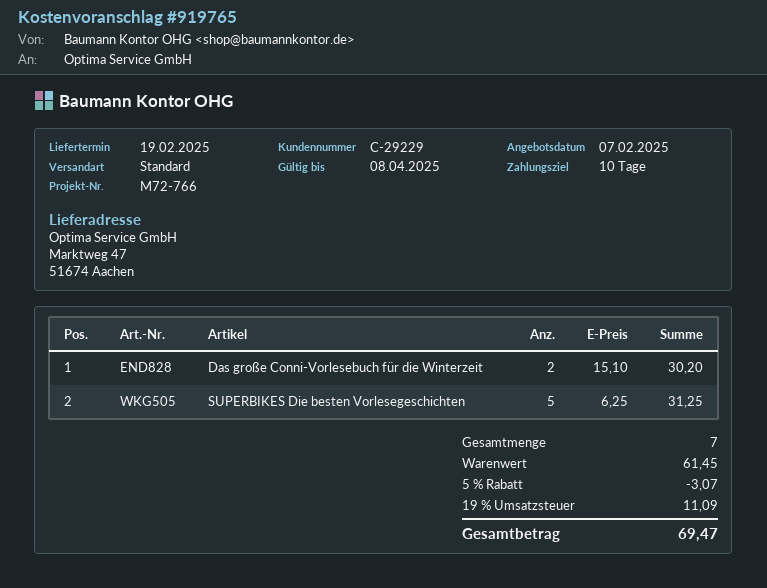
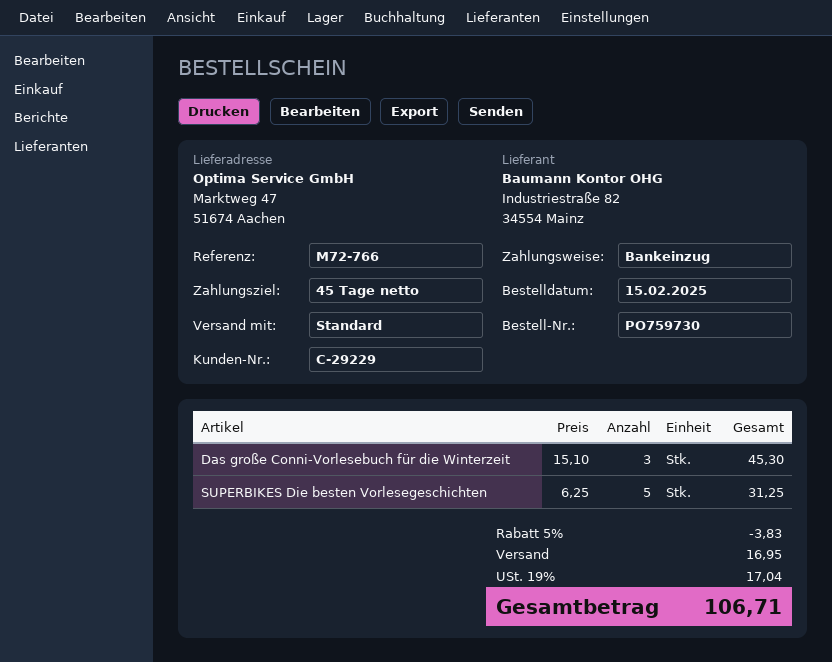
payment terms: 10 days -> 45 days
Das große Conni-Vorlesebuch für die Winterzeit: 2 x 15.10 = 30.20 -> 3 x 15.10 = 45.30
discount: 5% = 3.07 -> 5% = 3.83
shipping: none -> 16.95
tax: 19% = 11.09 -> 19% = 17.04
total: 69.47 -> 106.71

